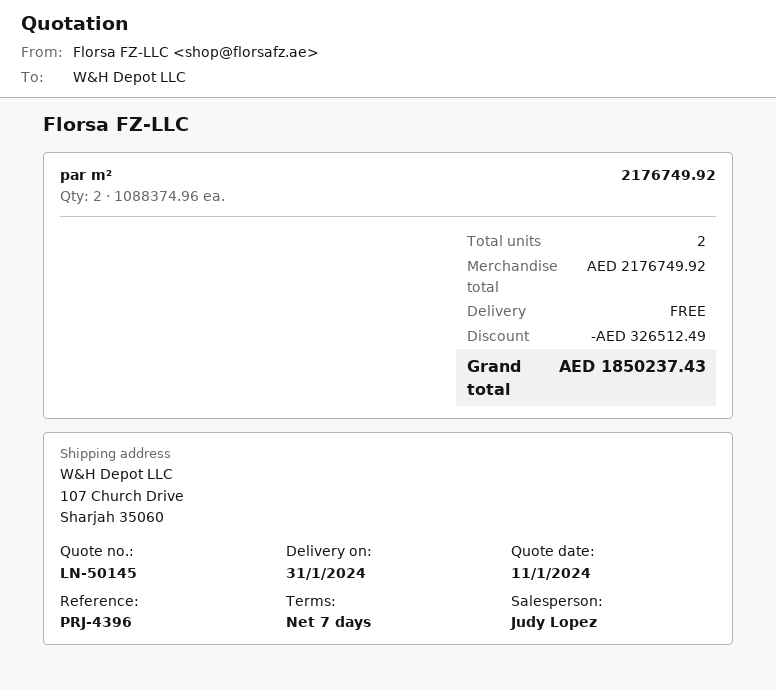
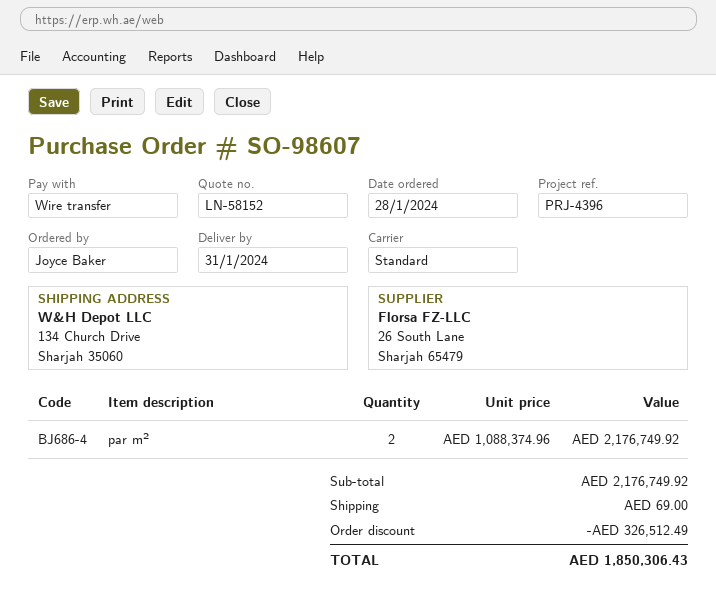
quote number: LN-50145 -> LN-58152
ship to: 107 Church Drive, Sharjah 35060 -> 134 Church Drive, Sharjah 35060
shipping: 0.00 -> 69.00
total: 1850237.43 -> 1850306.43

